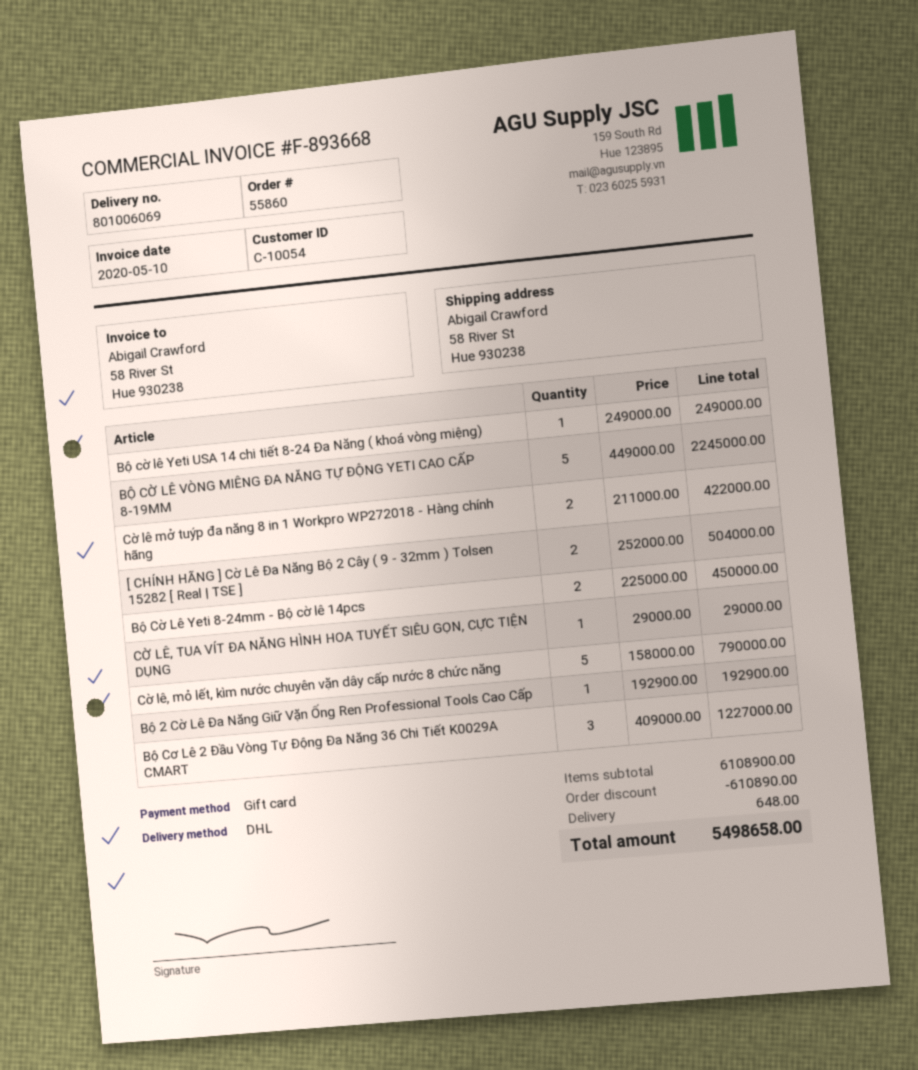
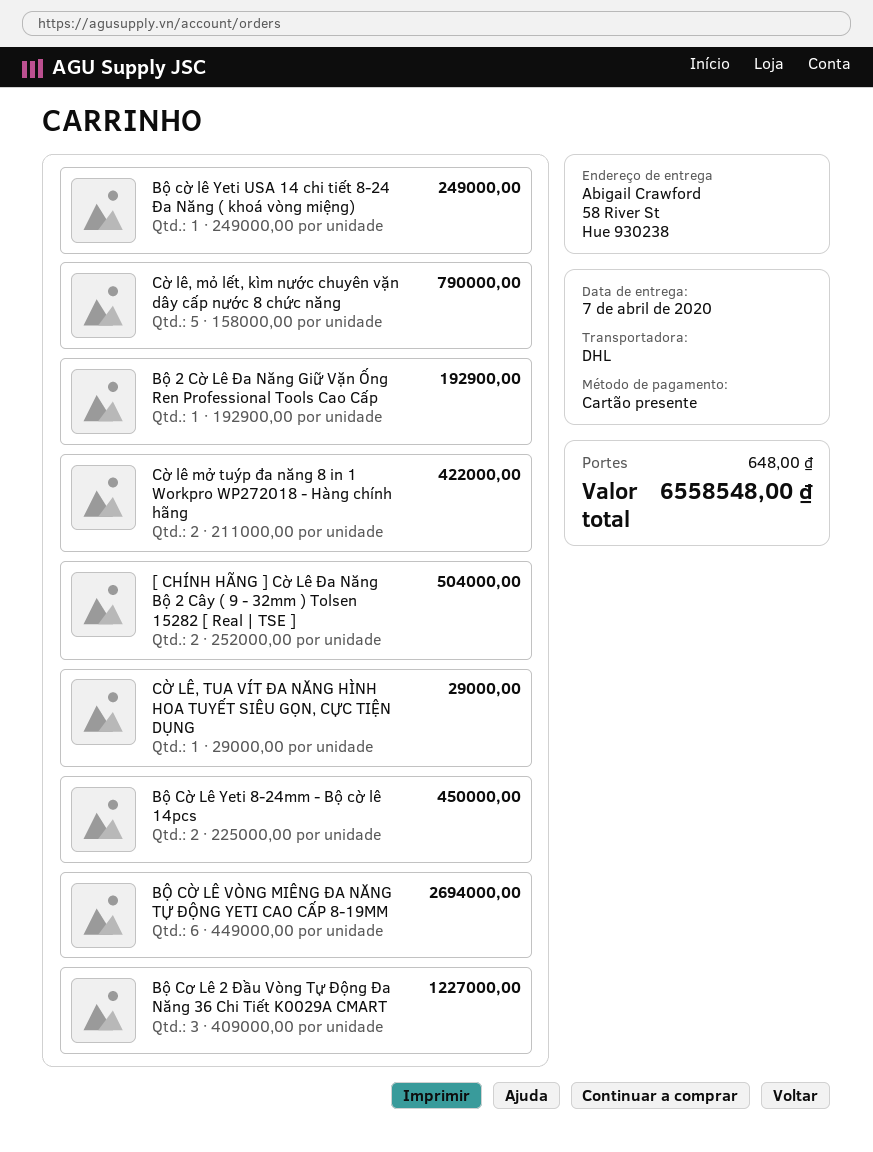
BỘ CỜ LÊ VÒNG MIÊNG ĐA NĂNG TỰ ĐỘNG YETI CAO CẤP 8-19MM: 5 x 449000.00 = 2245000.00 -> 6 x 449000.00 = 2694000.00
discount: 610890.00 -> none
total: 5498658.00 -> 6558548.00

